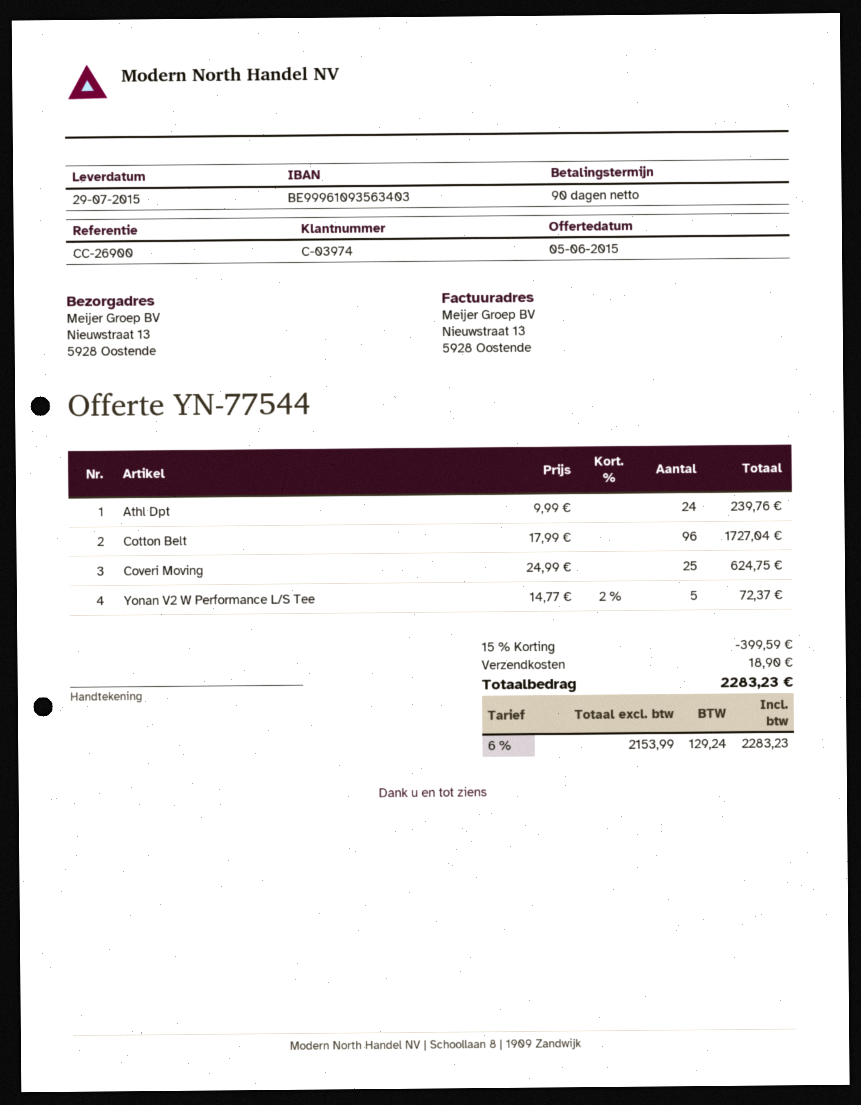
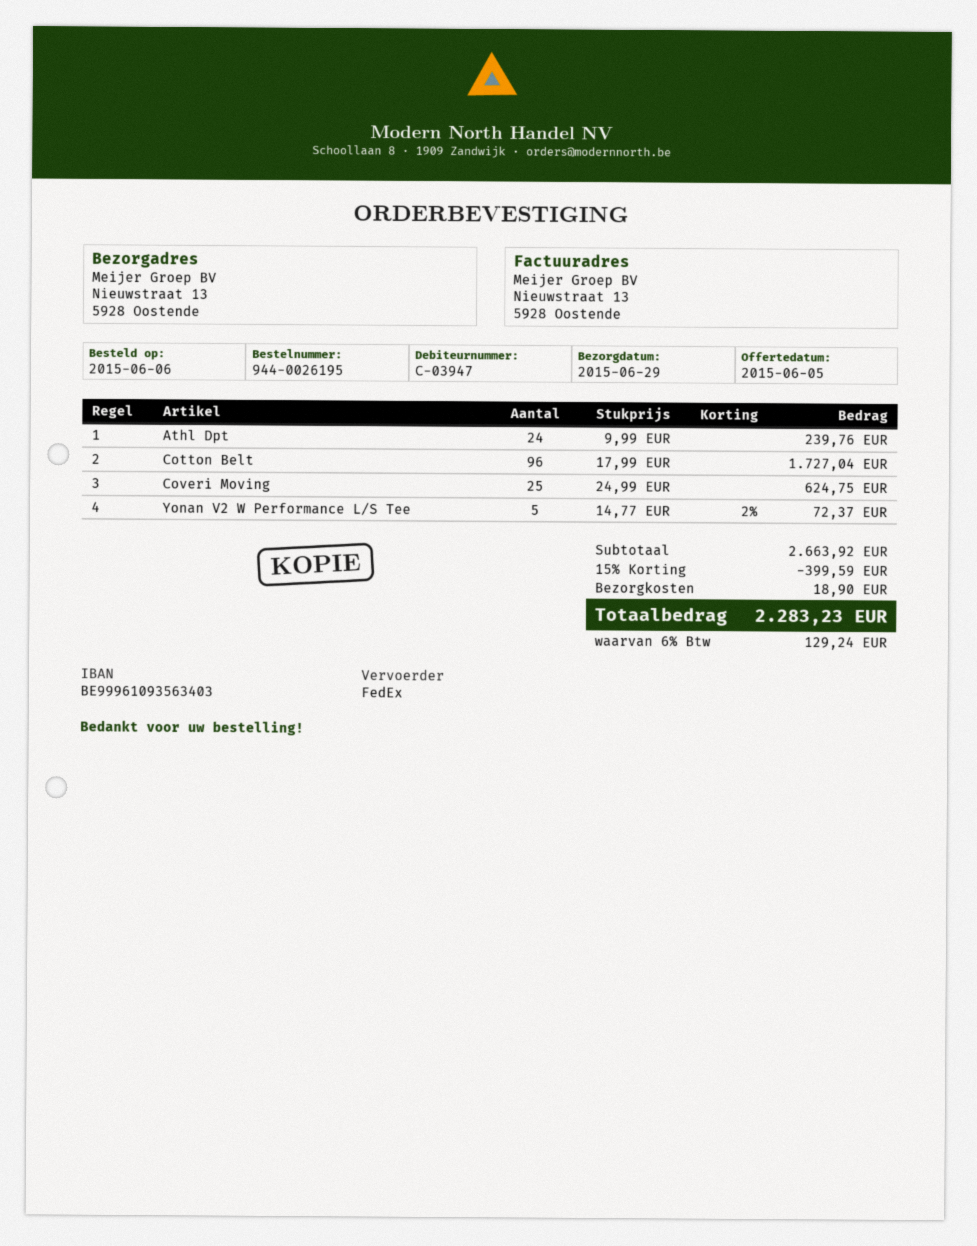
delivery date: 2015-07-29 -> 2015-06-29
customer number: C-03974 -> C-03947

